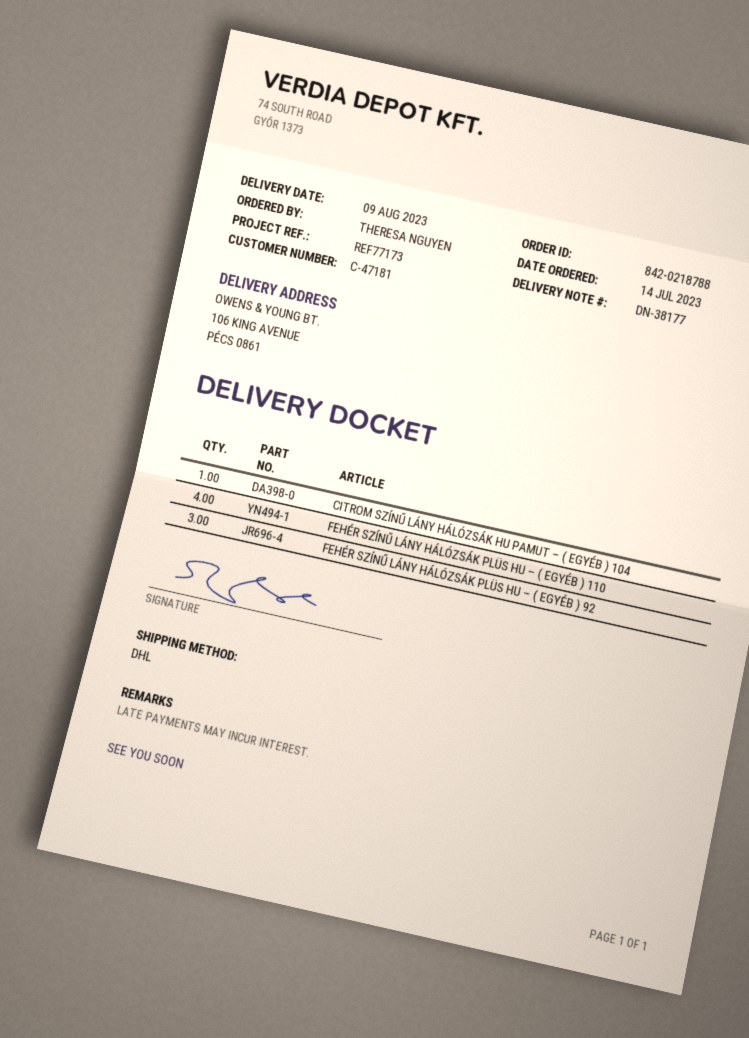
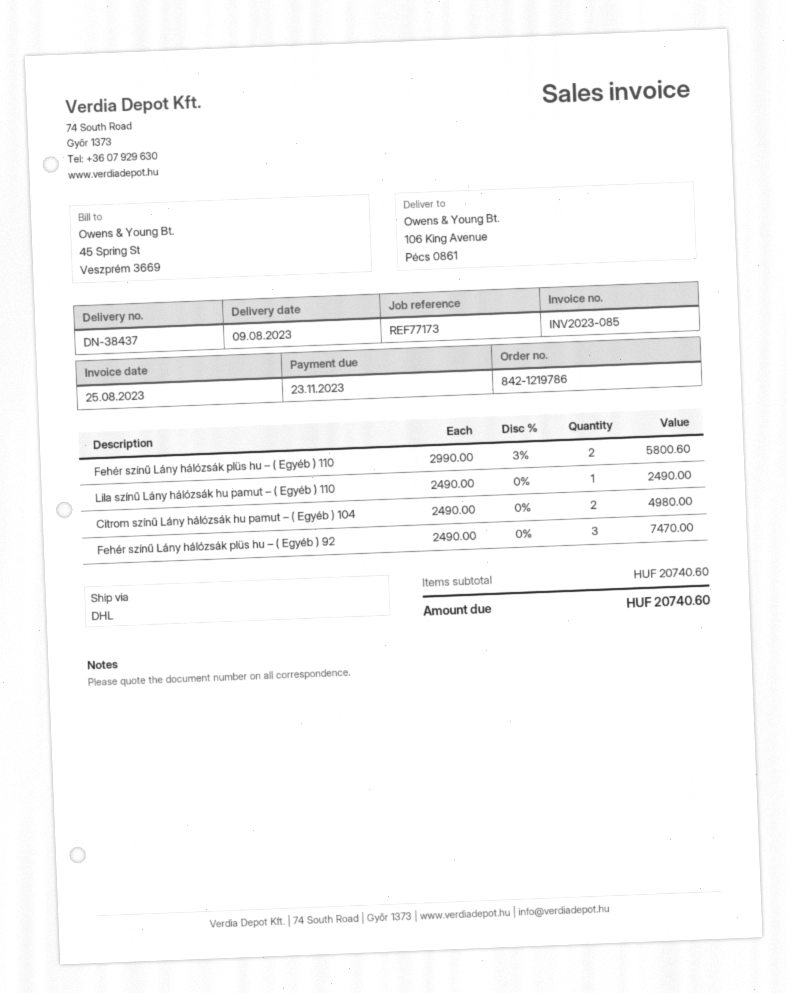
order number: 842-0218788 -> 842-1219786
delivery note number: DN-38177 -> DN-38437
CITROM SZÍNŰ LÁNY HÁLÓZSÁK HU PAMUT – ( EGYÉB ) 104: 1 -> 2
FEHÉR SZÍNŰ LÁNY HÁLÓZSÁK PLÜS HU – ( EGYÉB ) 110: 4 -> 2
Lila színű Lány hálózsák hu pamut – ( Egyéb ) 110: none -> 1

